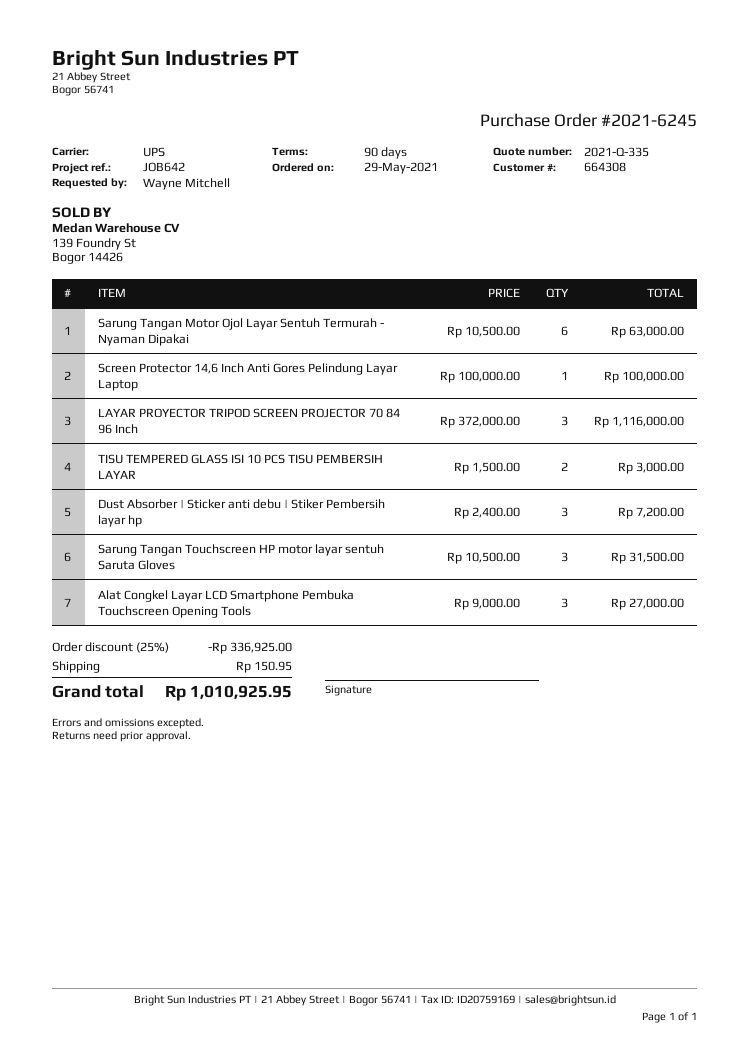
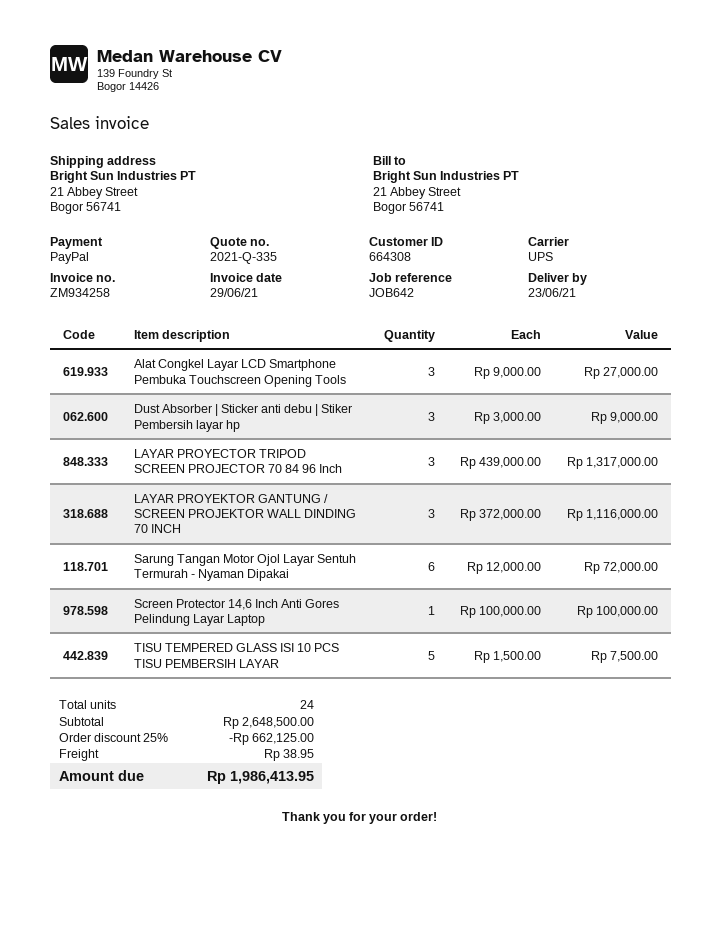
Sarung Tangan Motor Ojol Layar Sentuh Termurah - Nyaman Dipakai: 6 x 10500.00 = 63000.00 -> 6 x 12000.00 = 72000.00
LAYAR PROYECTOR TRIPOD SCREEN PROJECTOR 70 84 96 Inch: 3 x 372000.00 = 1116000.00 -> 3 x 439000.00 = 1317000.00
TISU TEMPERED GLASS ISI 10 PCS TISU PEMBERSIH LAYAR: 2 x 1500.00 = 3000.00 -> 5 x 1500.00 = 7500.00
Dust Absorber | Sticker anti debu | Stiker Pembersih layar hp: 3 x 2400.00 = 7200.00 -> 3 x 3000.00 = 9000.00
Sarung Tangan Touchscreen HP motor layar sentuh Saruta Gloves: 3 x 10500.00 = 31500.00 -> none
LAYAR PROYEKTOR GANTUNG / SCREEN PROJEKTOR WALL DINDING 70 INCH: none -> 3 x 372000.00 = 1116000.00
discount: 25% = 336925.00 -> 25% = 662125.00
shipping: 150.95 -> 38.95
total: 1010925.95 -> 1986413.95

